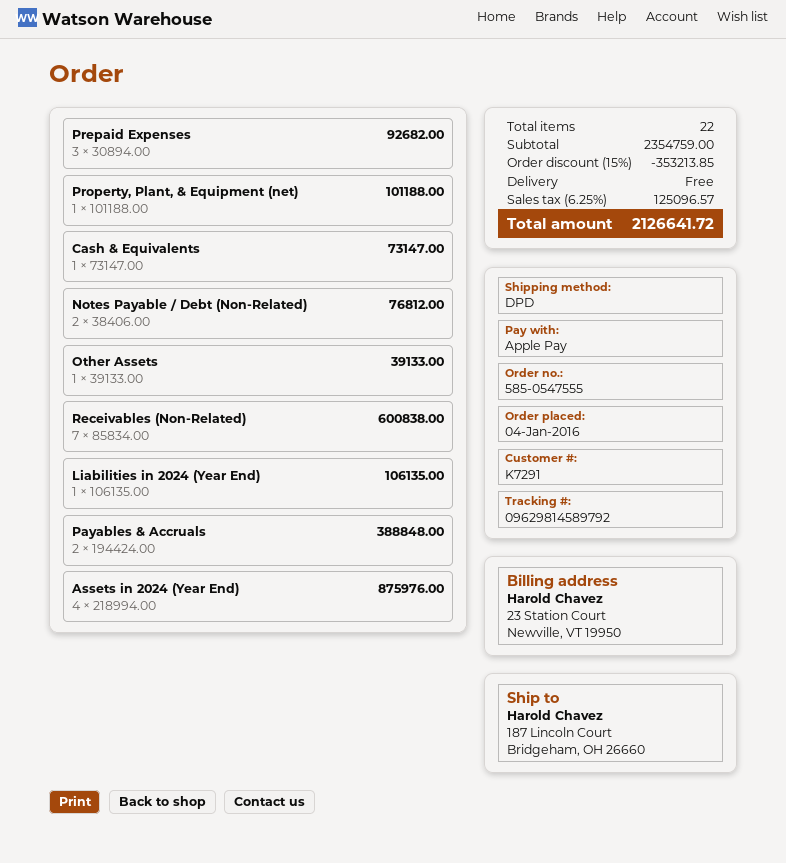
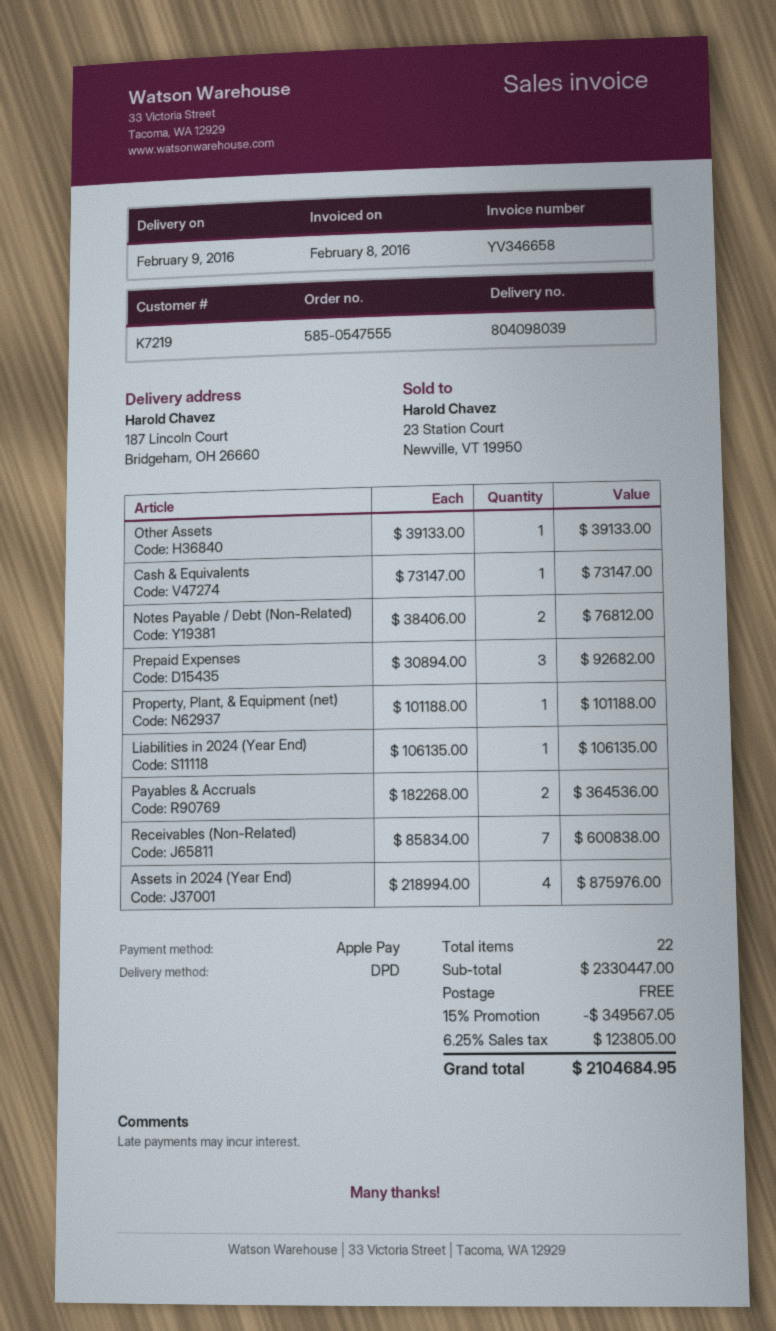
customer number: K7291 -> K7219
Payables & Accruals: 2 x 194424.00 = 388848.00 -> 2 x 182268.00 = 364536.00
subtotal: 2354759.00 -> 2330447.00
discount: 15% = 353213.85 -> 15% = 349567.05
tax: 6.25% = 125096.57 -> 6.25% = 123805.00
total: 2126641.72 -> 2104684.95

